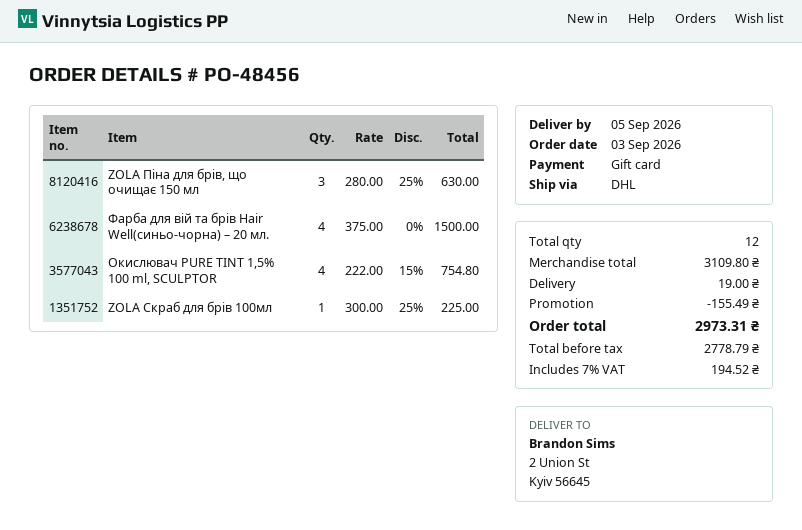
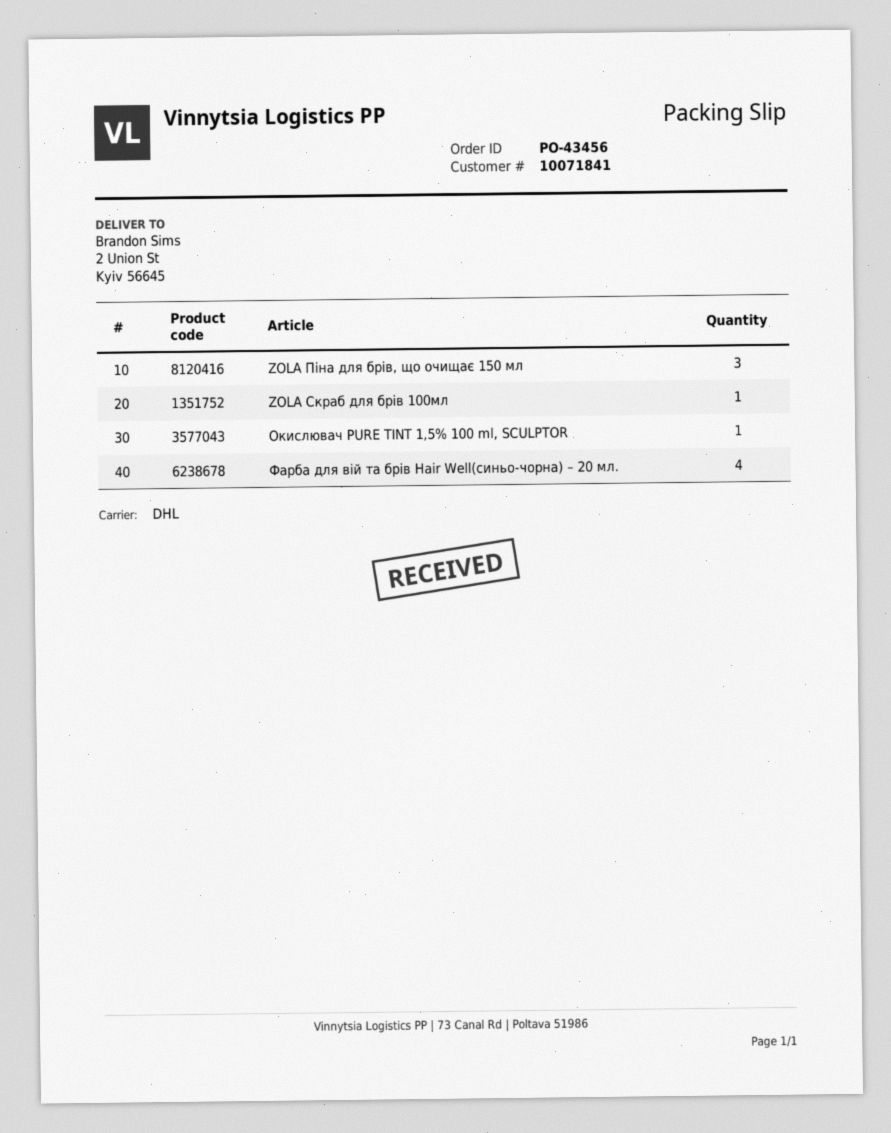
order number: PO-48456 -> PO-43456
Окислювач PURE TINT 1,5% 100 ml, SCULPTOR: 4 -> 1

